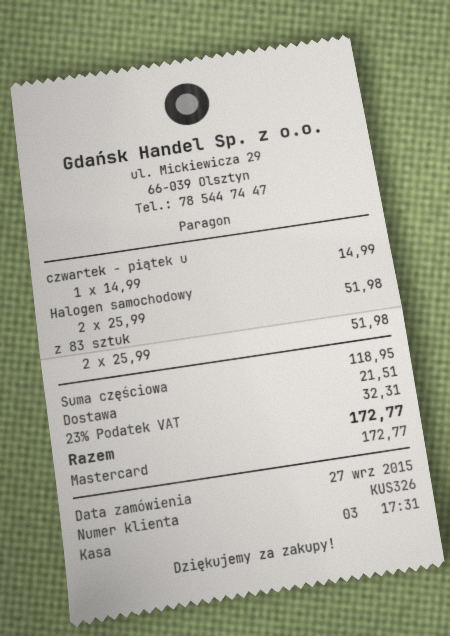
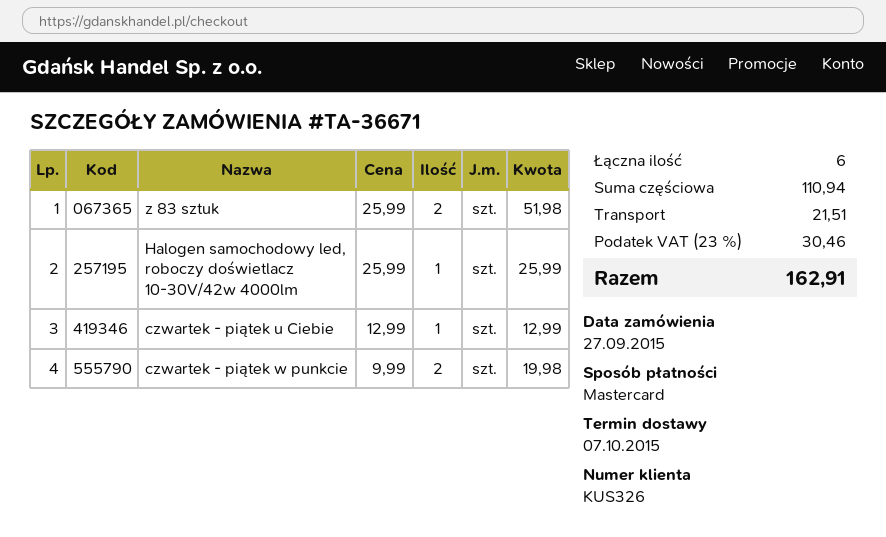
czwartek - piątek u: 1 x 14.99 = 14.99 -> 1 x 12.99 = 12.99
Halogen samochodowy: 2 x 25.99 = 51.98 -> 1 x 25.99 = 25.99
czwartek - piątek w punkcie: none -> 2 x 9.99 = 19.98
subtotal: 118.95 -> 110.94
tax: 23% = 32.31 -> 23% = 30.46
total: 172.77 -> 162.91

